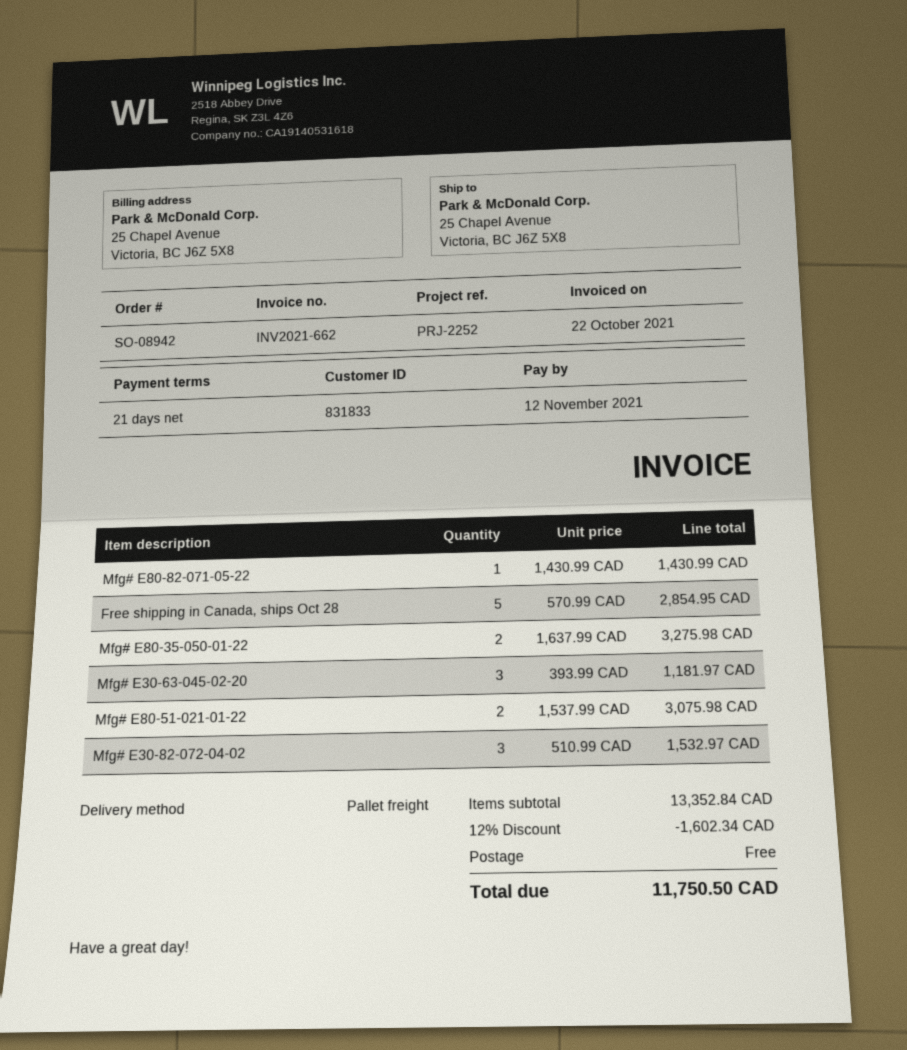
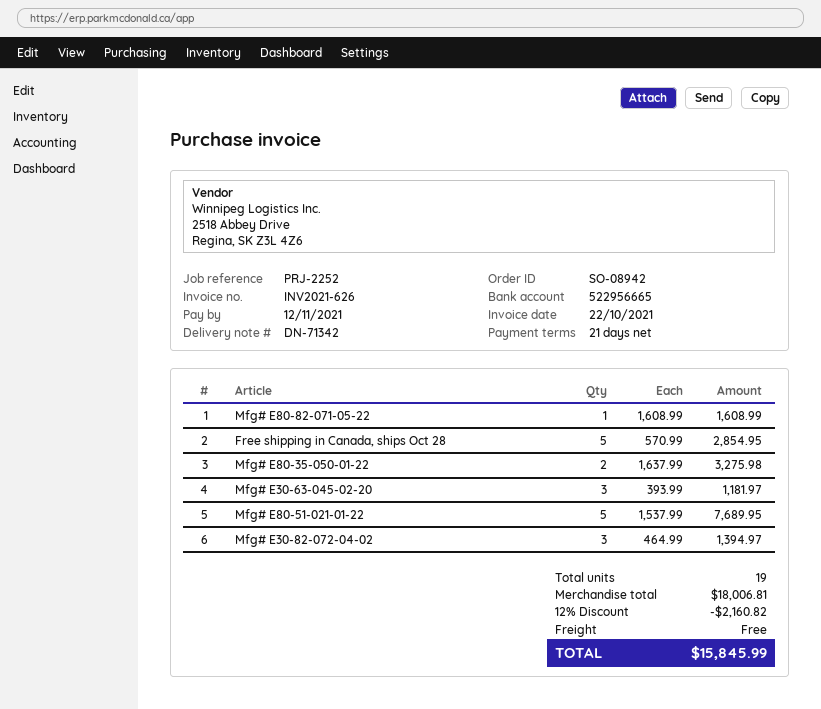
invoice number: INV2021-662 -> INV2021-626
Mfg# E80-82-071-05-22: 1 x 1430.99 = 1430.99 -> 1 x 1608.99 = 1608.99
Mfg# E80-51-021-01-22: 2 x 1537.99 = 3075.98 -> 5 x 1537.99 = 7689.95
Mfg# E30-82-072-04-02: 3 x 510.99 = 1532.97 -> 3 x 464.99 = 1394.97
subtotal: 13352.84 -> 18006.81
discount: 12% = 1602.34 -> 12% = 2160.82
total: 11750.50 -> 15845.99

